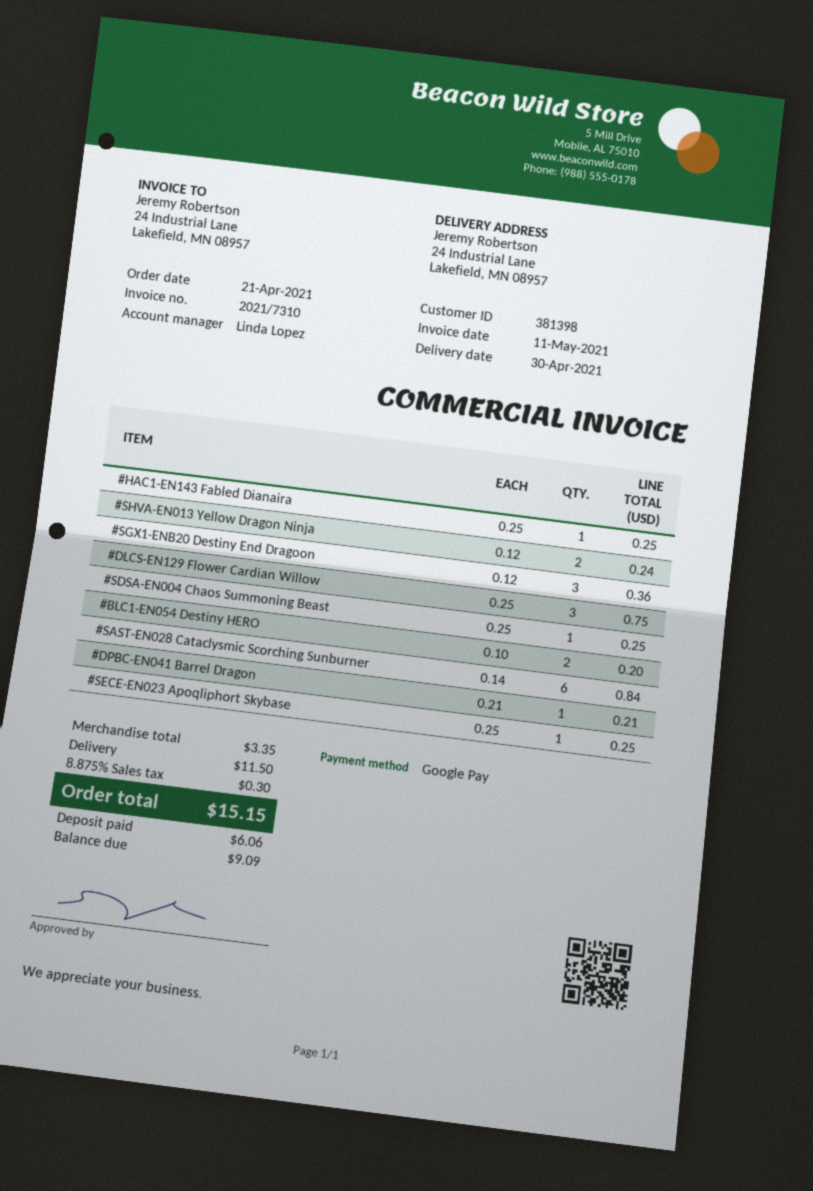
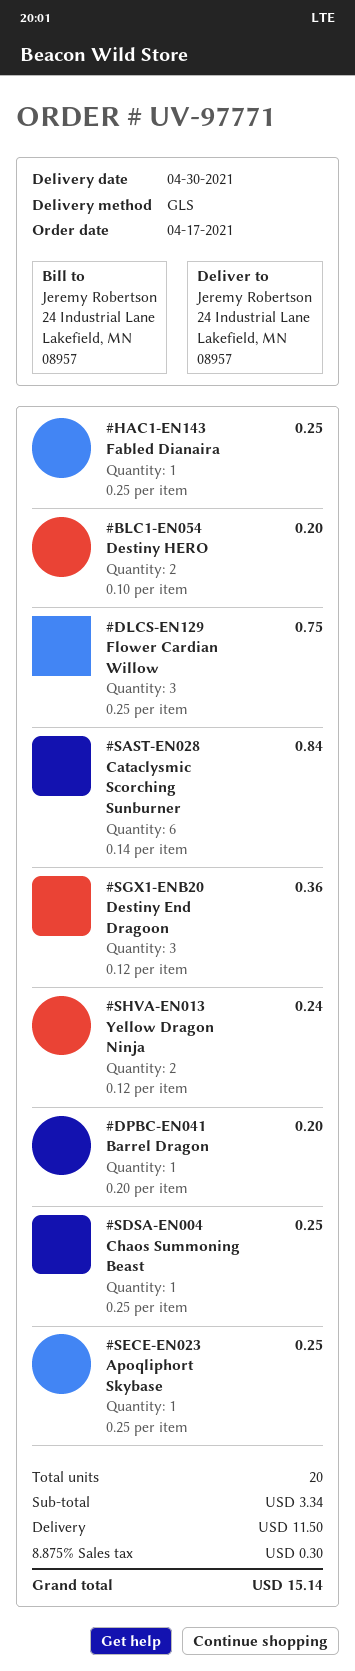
order date: 2021-04-21 -> 2021-04-17
#DPBC-EN041 Barrel Dragon: 1 x 0.21 = 0.21 -> 1 x 0.20 = 0.20
subtotal: 3.35 -> 3.34
total: 15.15 -> 15.14

